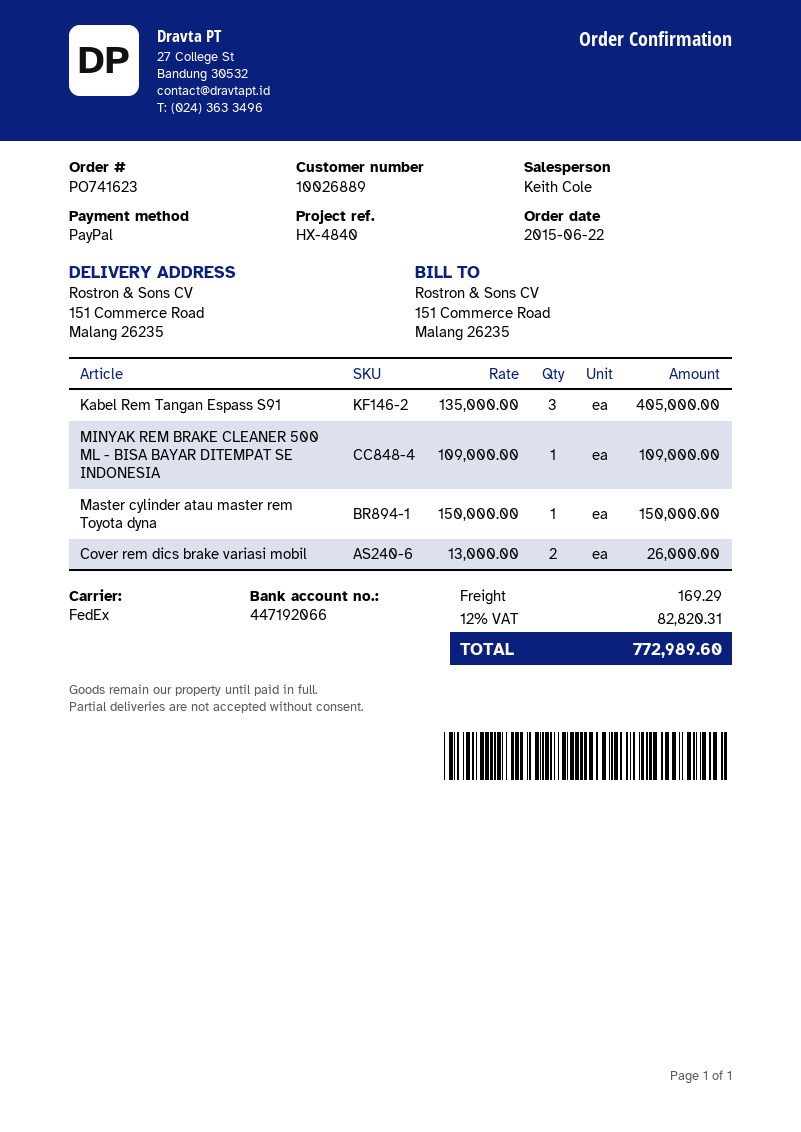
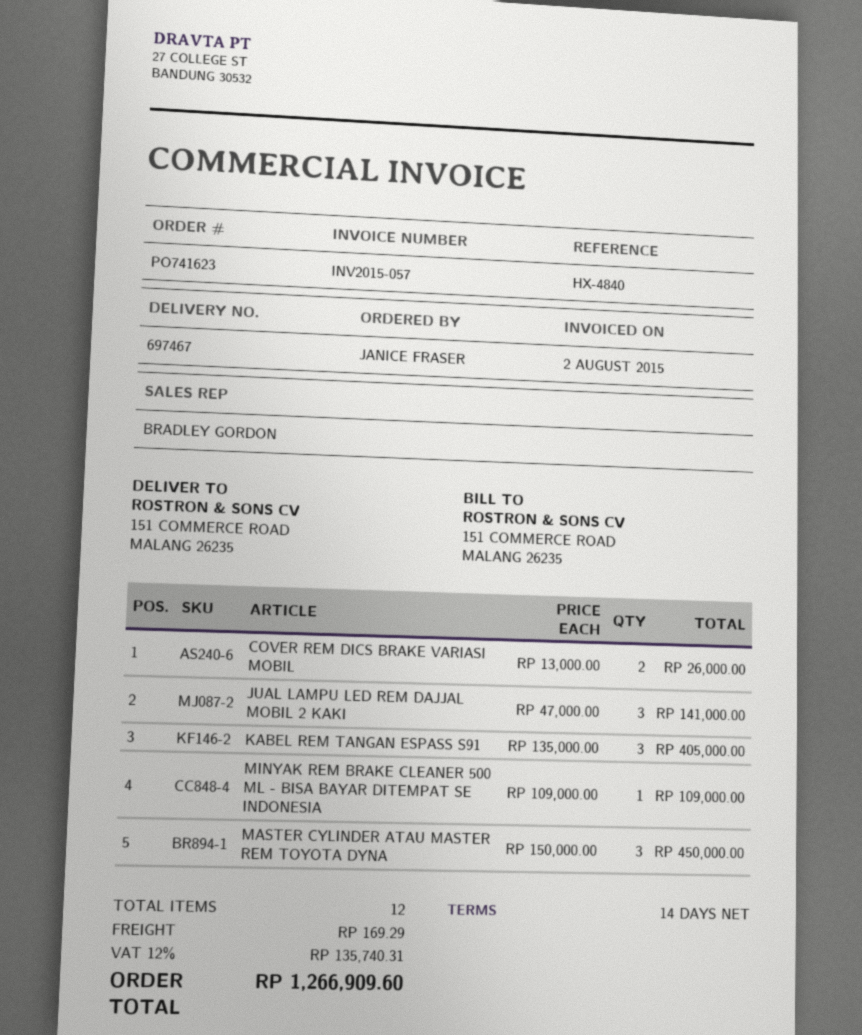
sales rep: Keith Cole -> BRADLEY GORDON
Master cylinder atau master rem Toyota dyna: 1 x 150000.00 = 150000.00 -> 3 x 150000.00 = 450000.00
JUAL LAMPU LED REM DAJJAL MOBIL 2 KAKI: none -> 3 x 47000.00 = 141000.00
tax: 12% = 82820.31 -> 12% = 135740.31
total: 772989.60 -> 1266909.60

